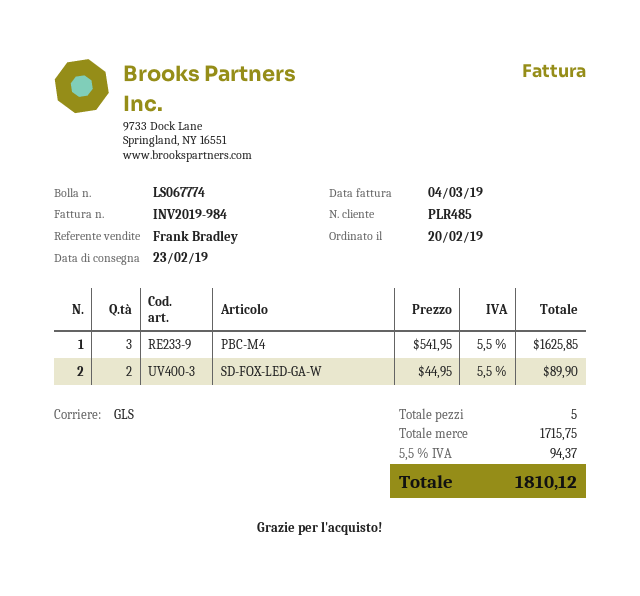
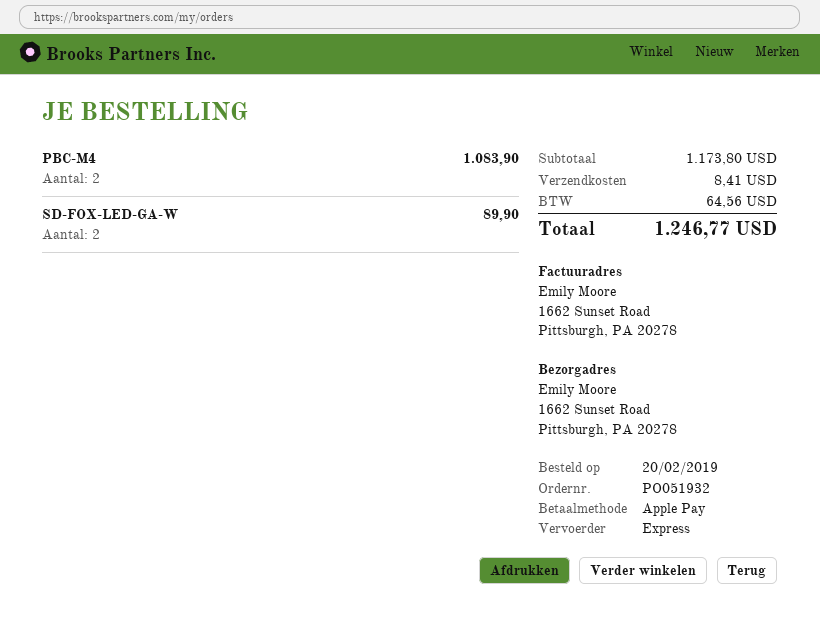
shipping method: GLS -> express
PBC-M4: 3 for 1625.85 -> 2 for 1083.90
subtotal: 1715.75 -> 1173.80
shipping: none -> 8.41
tax: 94.37 -> 64.56
total: 1810.12 -> 1246.77

